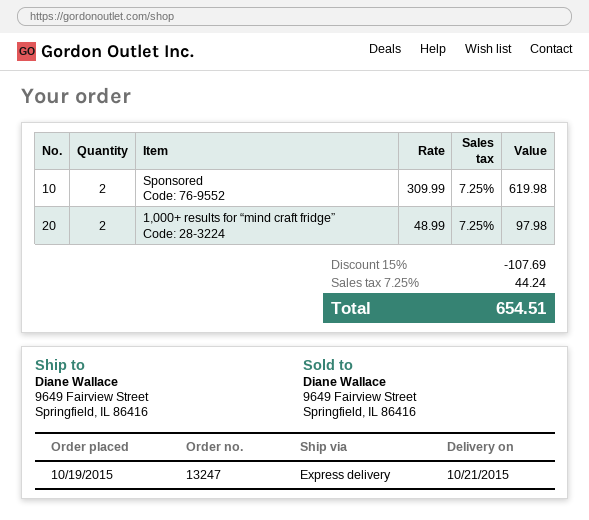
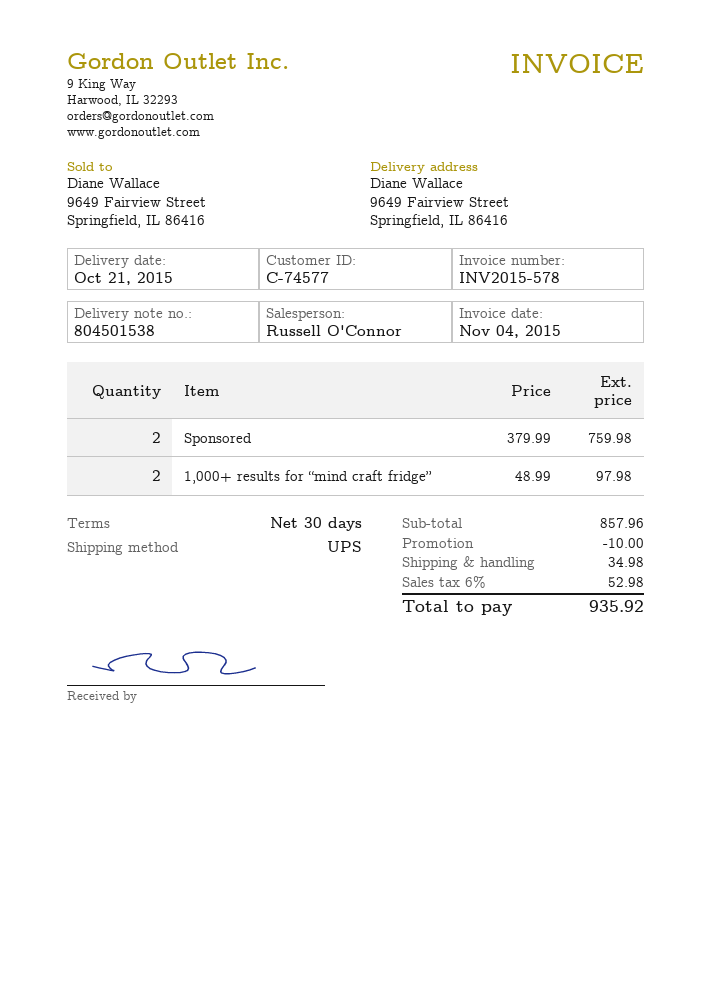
shipping method: express -> UPS
Sponsored: 2 x 309.99 = 619.98 -> 2 x 379.99 = 759.98
discount: 107.69 -> 10.00
shipping: none -> 34.98
tax: 7.25% = 44.24 -> 6% = 52.98
total: 654.51 -> 935.92

